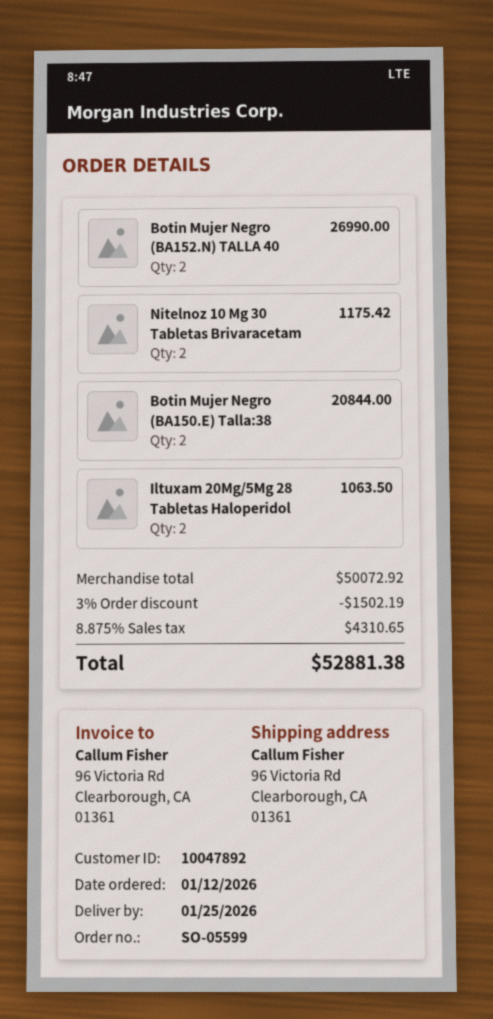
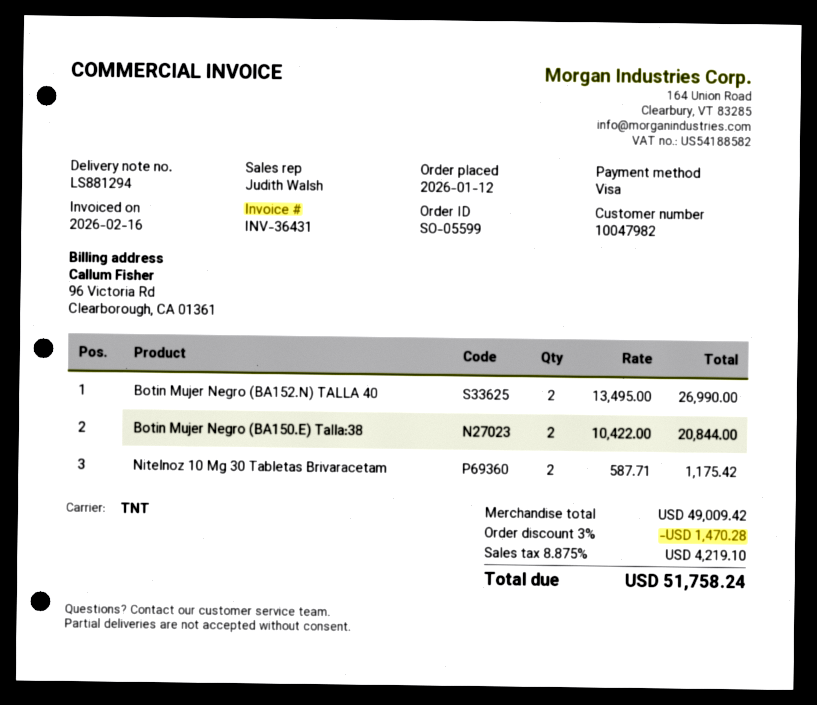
customer number: 10047892 -> 10047982
Iltuxam 20Mg/5Mg 28 Tabletas Haloperidol: 2 for 1063.50 -> none
subtotal: 50072.92 -> 49009.42
discount: 3% = 1502.19 -> 3% = 1470.28
tax: 8.875% = 4310.65 -> 8.875% = 4219.10
total: 52881.38 -> 51758.24

